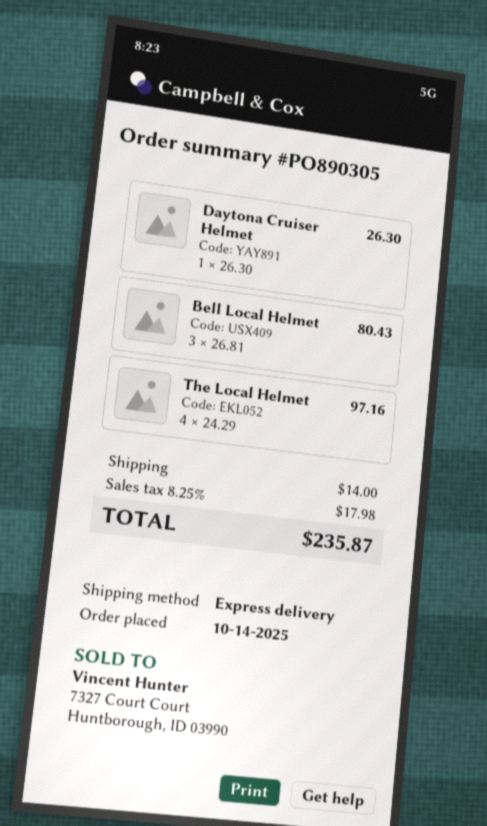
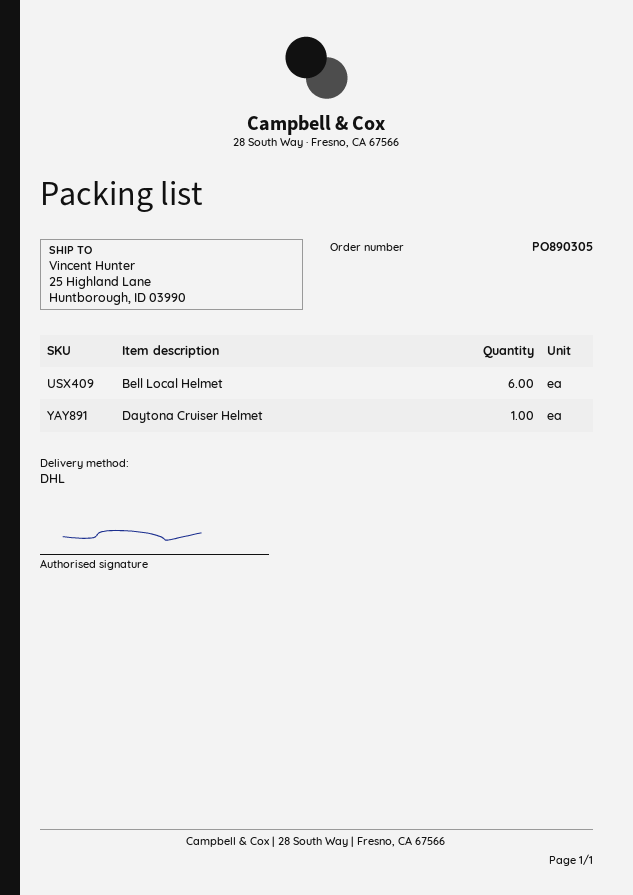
shipping method: express -> DHL
Bell Local Helmet: 3 -> 6
The Local Helmet: 4 -> none

